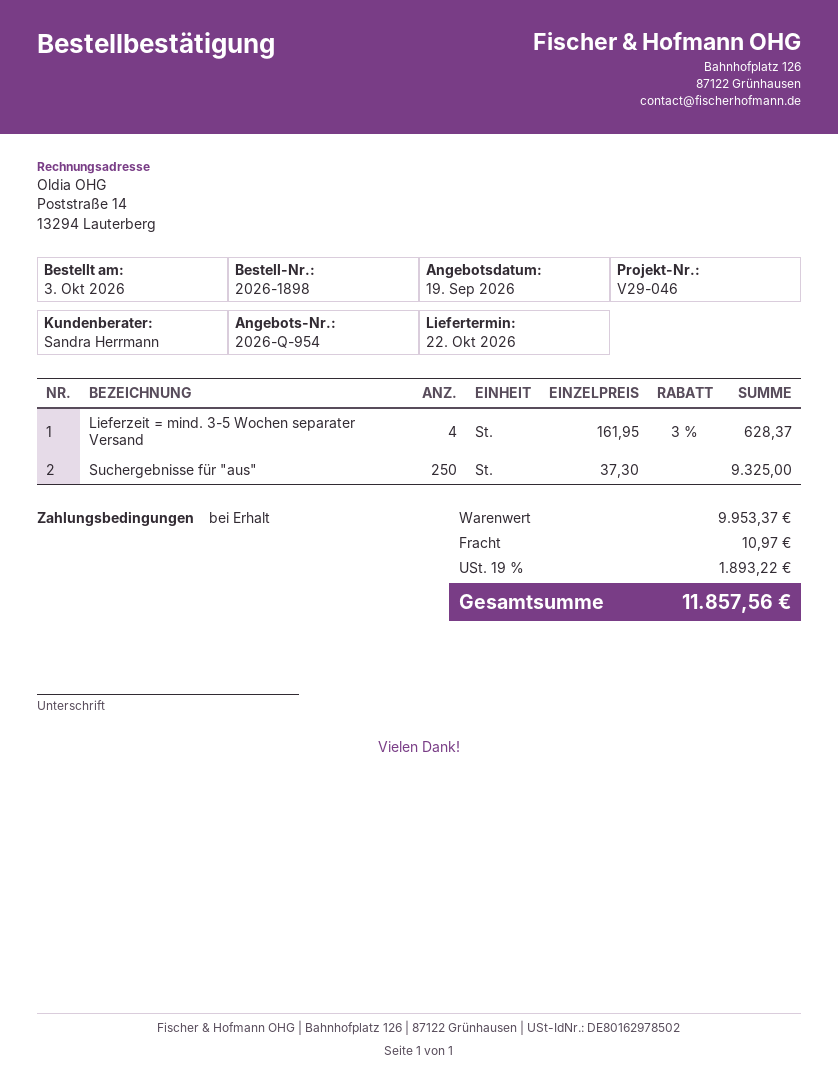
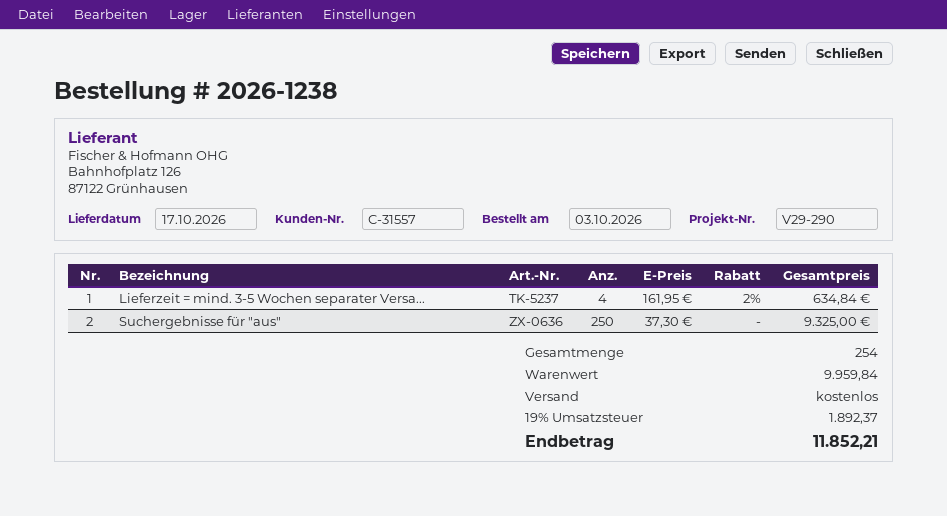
order number: 2026-1898 -> 2026-1238
delivery date: 2026-10-22 -> 2026-10-17
reference: V29-046 -> V29-290
Lieferzeit = mind. 3-5 Wochen separater Versand: 4 x 161.95 - 3% = 628.37 -> 4 x 161.95 - 2% = 634.84
subtotal: 9953.37 -> 9959.84
shipping: 10.97 -> 0.00
tax: 19% = 1893.22 -> 19% = 1892.37
total: 11857.56 -> 11852.21

